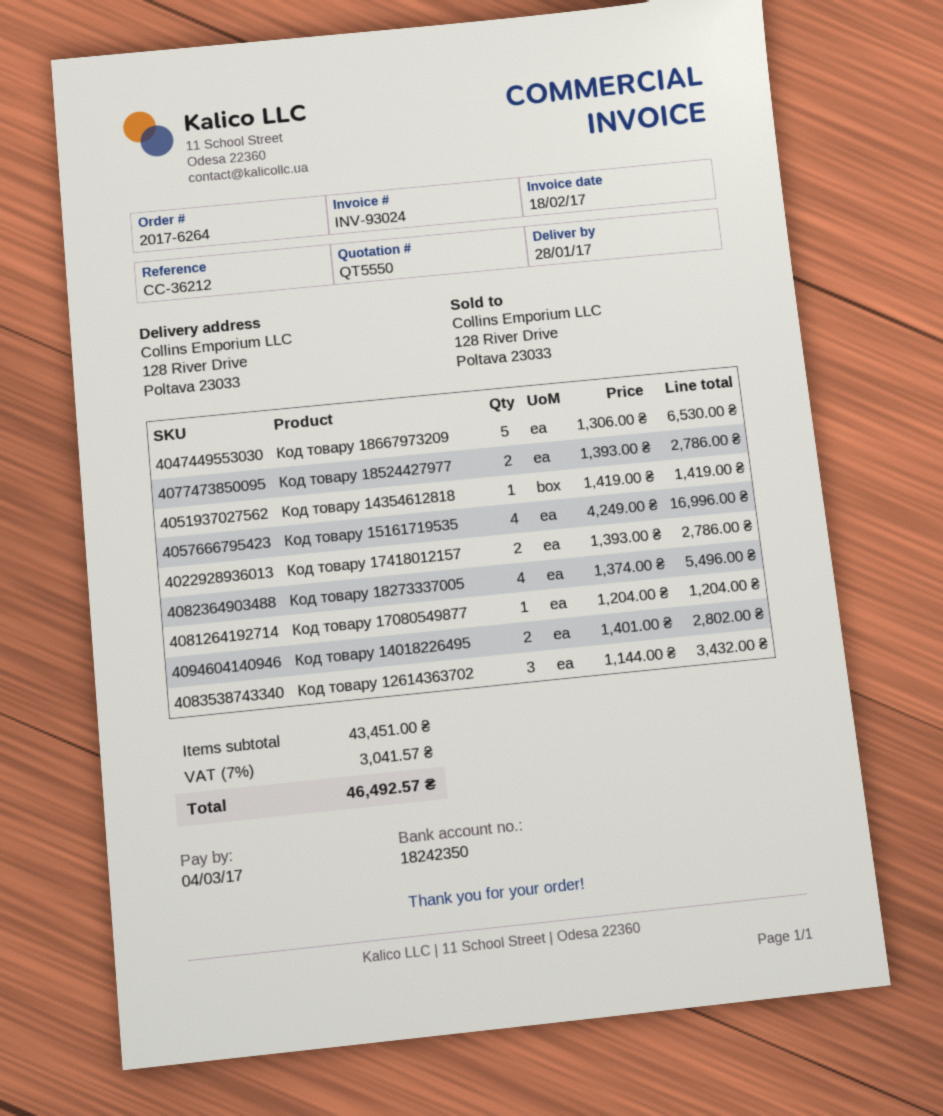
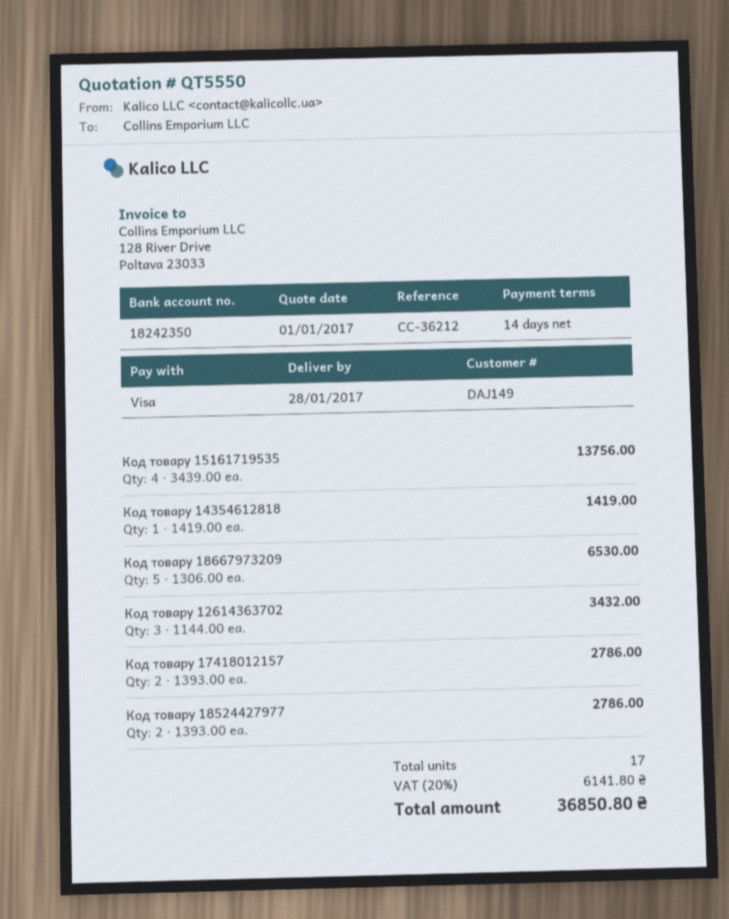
Код товару 15161719535: 4 x 4249.00 = 16996.00 -> 4 x 3439.00 = 13756.00
Код товару 18273337005: 4 x 1374.00 = 5496.00 -> none
Код товару 17080549877: 1 x 1204.00 = 1204.00 -> none
Код товару 14018226495: 2 x 1401.00 = 2802.00 -> none
tax: 7% = 3041.57 -> 20% = 6141.80
total: 46492.57 -> 36850.80

